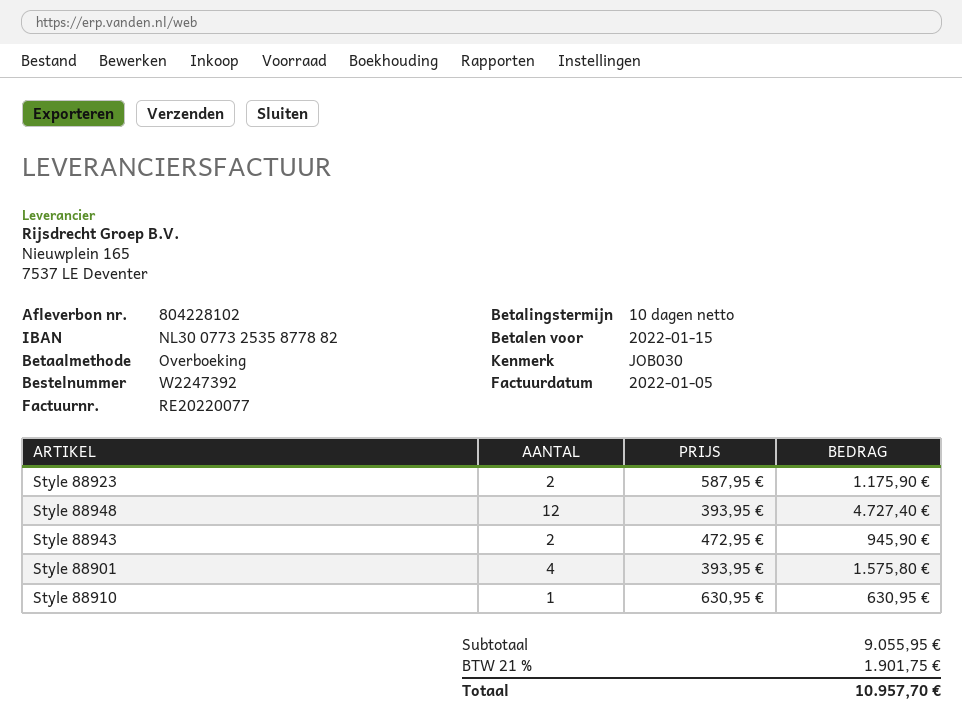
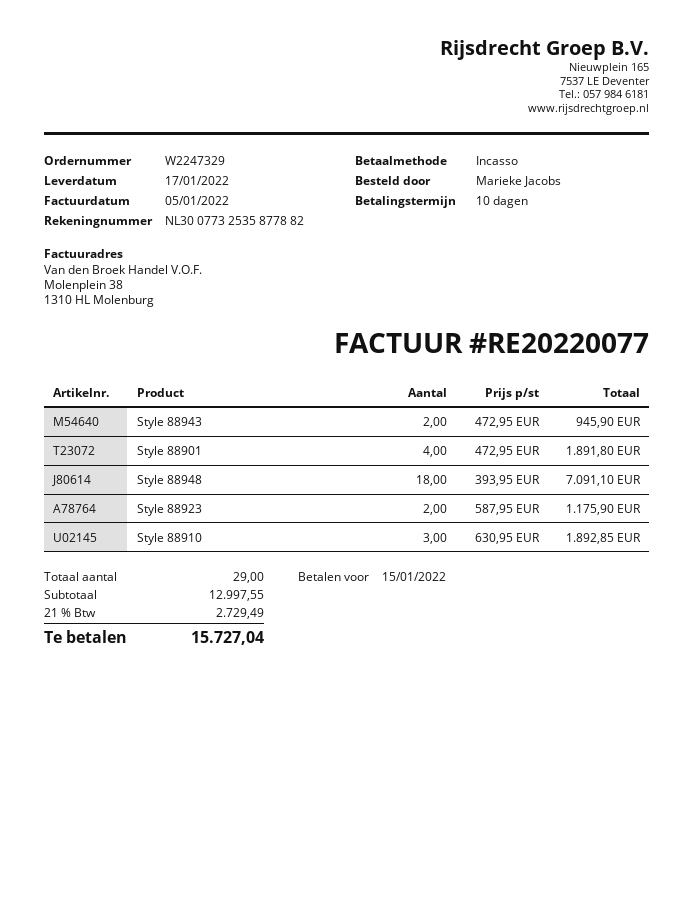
order number: W2247392 -> W2247329
payment method: bank transfer -> direct debit
Style 88948: 12 x 393.95 = 4727.40 -> 18 x 393.95 = 7091.10
Style 88901: 4 x 393.95 = 1575.80 -> 4 x 472.95 = 1891.80
Style 88910: 1 x 630.95 = 630.95 -> 3 x 630.95 = 1892.85
subtotal: 9055.95 -> 12997.55
tax: 21% = 1901.75 -> 21% = 2729.49
total: 10957.70 -> 15727.04

